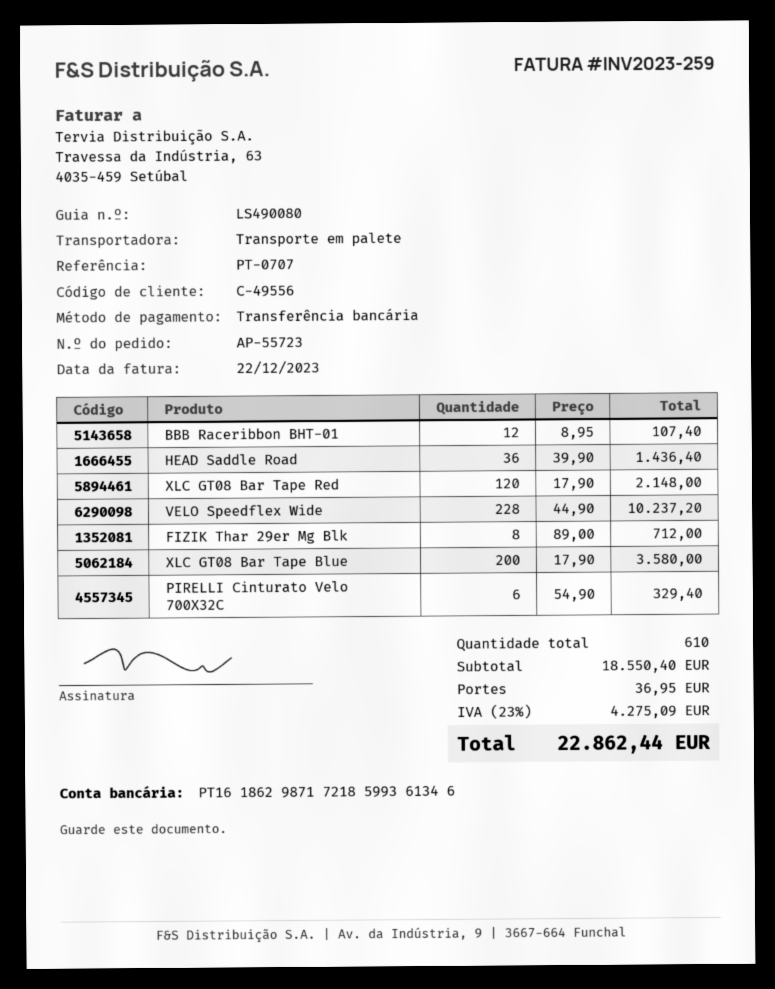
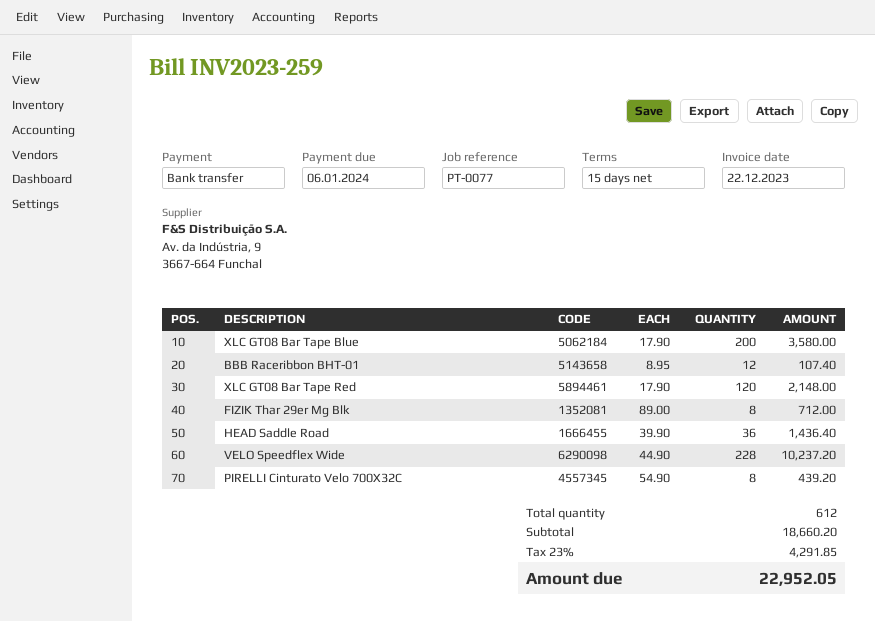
reference: PT-0707 -> PT-0077
PIRELLI Cinturato Velo 700X32C: 6 x 54.90 = 329.40 -> 8 x 54.90 = 439.20
total quantity: 610 -> 612
subtotal: 18550.40 -> 18660.20
shipping: 36.95 -> none
tax: 23% = 4275.09 -> 23% = 4291.85
total: 22862.44 -> 22952.05

